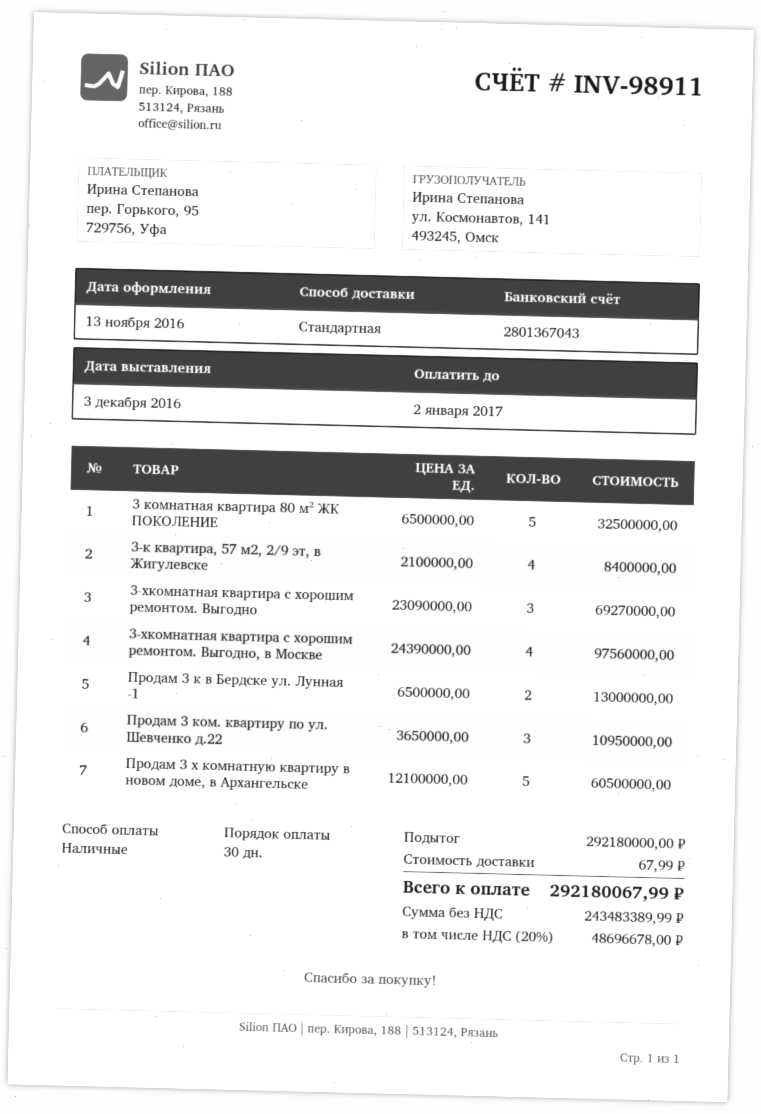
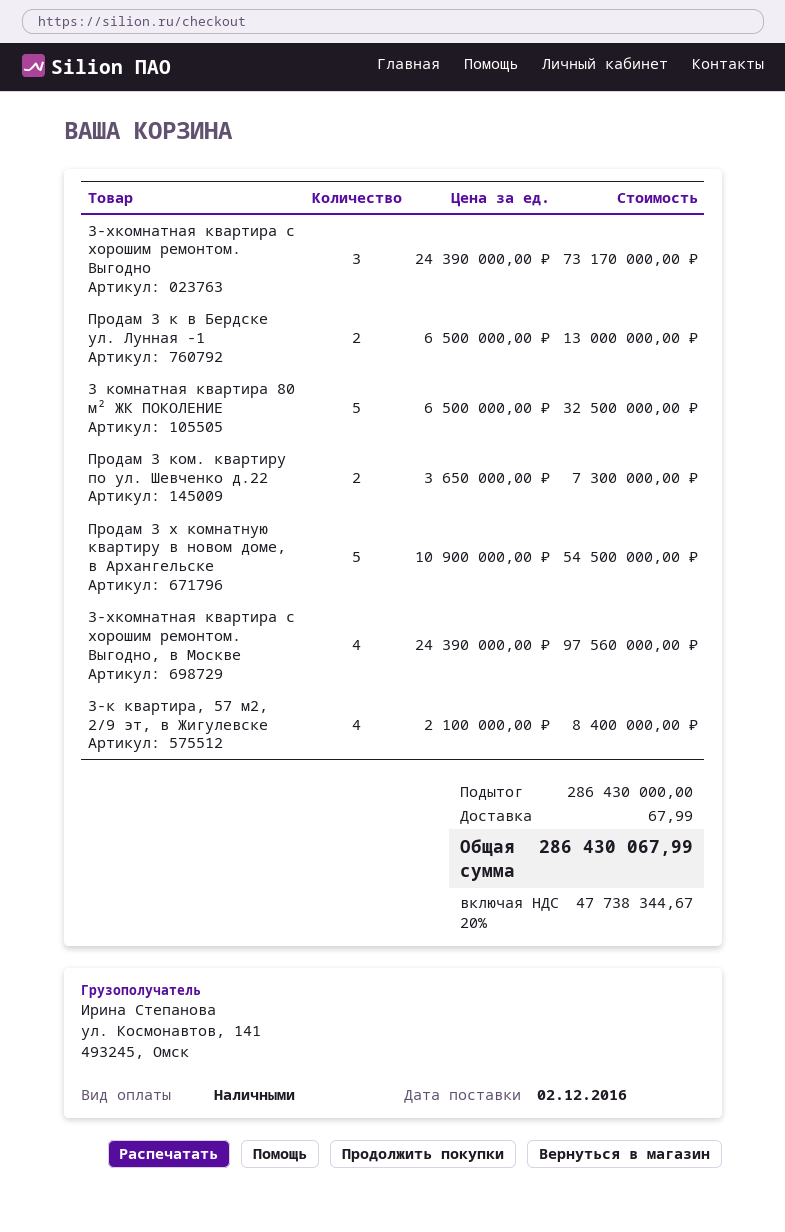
3-хкомнатная квартира с хорошим ремонтом. Выгодно: 3 x 23090000.00 = 69270000.00 -> 3 x 24390000.00 = 73170000.00
Продам 3 ком. квартиру по ул. Шевченко д.22: 3 x 3650000.00 = 10950000.00 -> 2 x 3650000.00 = 7300000.00
Продам 3 х комнатную квартиру в новом доме, в Архангельске: 5 x 12100000.00 = 60500000.00 -> 5 x 10900000.00 = 54500000.00
subtotal: 292180000.00 -> 286430000.00
tax: 20% = 48696678.00 -> 20% = 47738344.67
total: 292180067.99 -> 286430067.99

